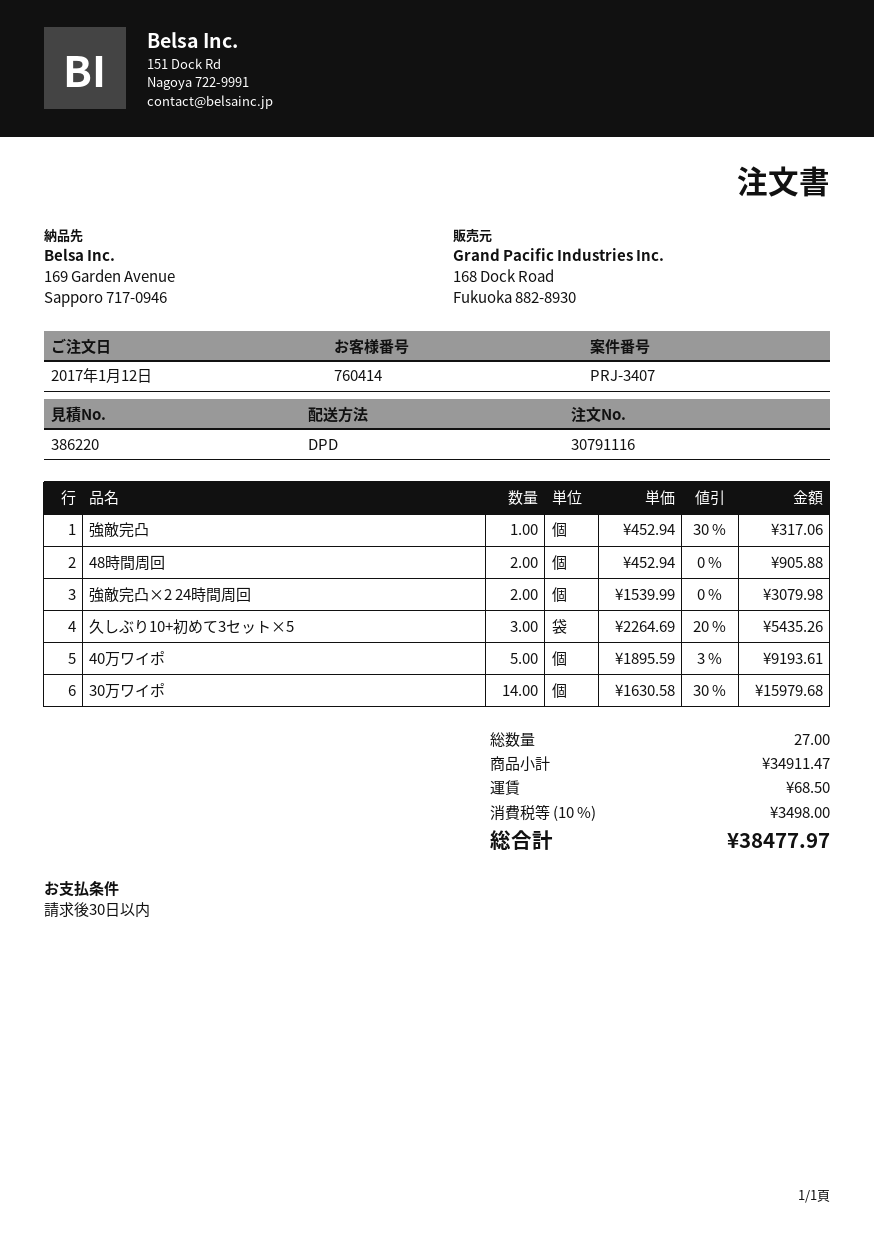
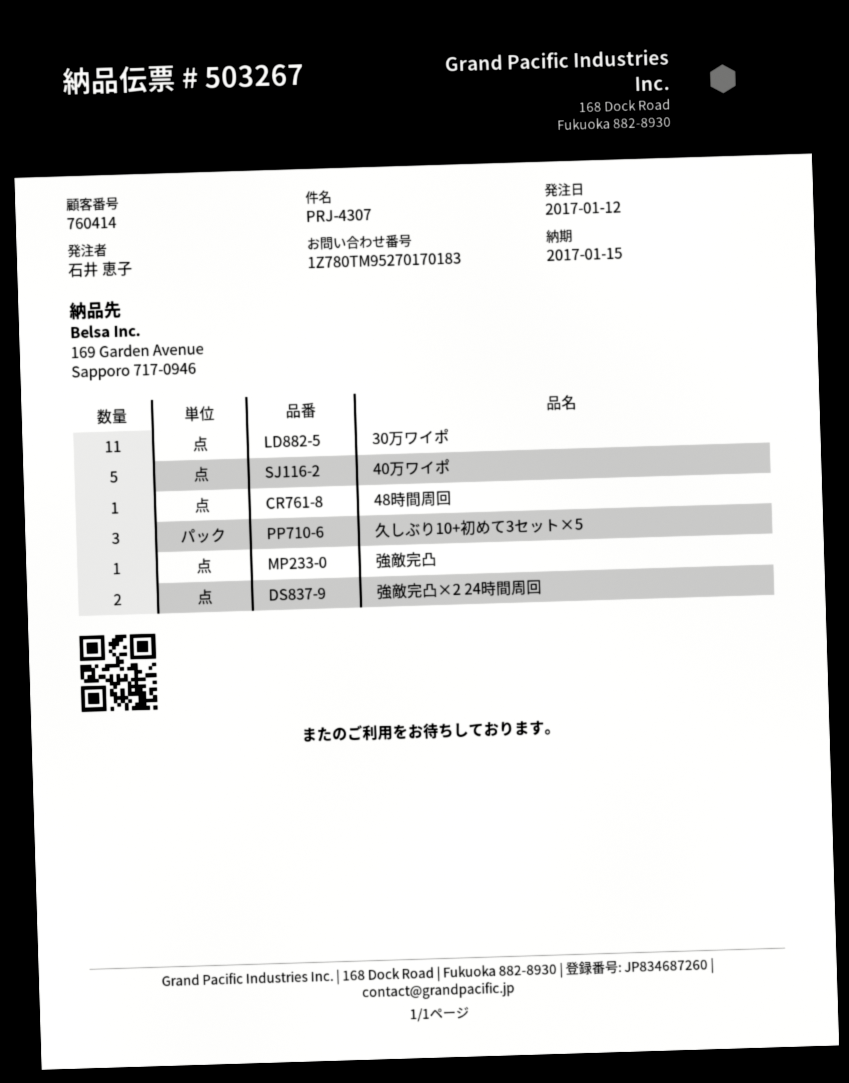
reference: PRJ-3407 -> PRJ-4307
48時間周回: 2 -> 1
30万ワイポ: 14 -> 11

